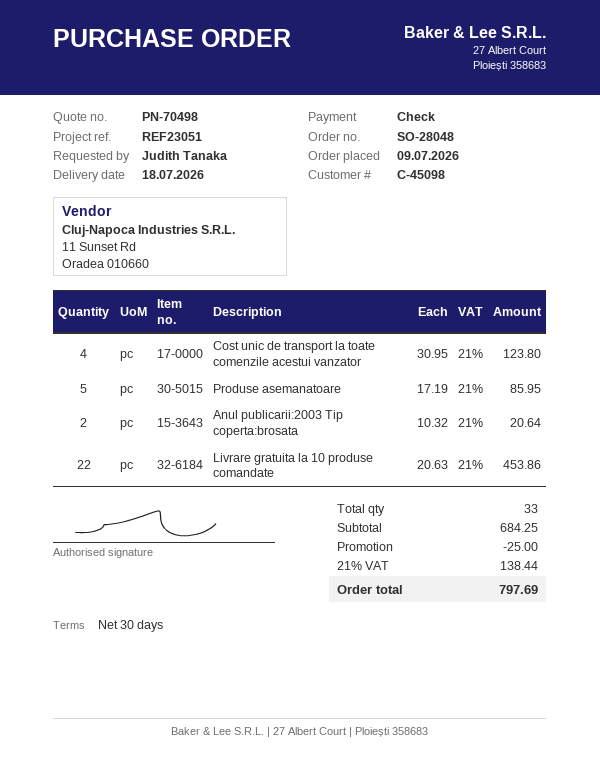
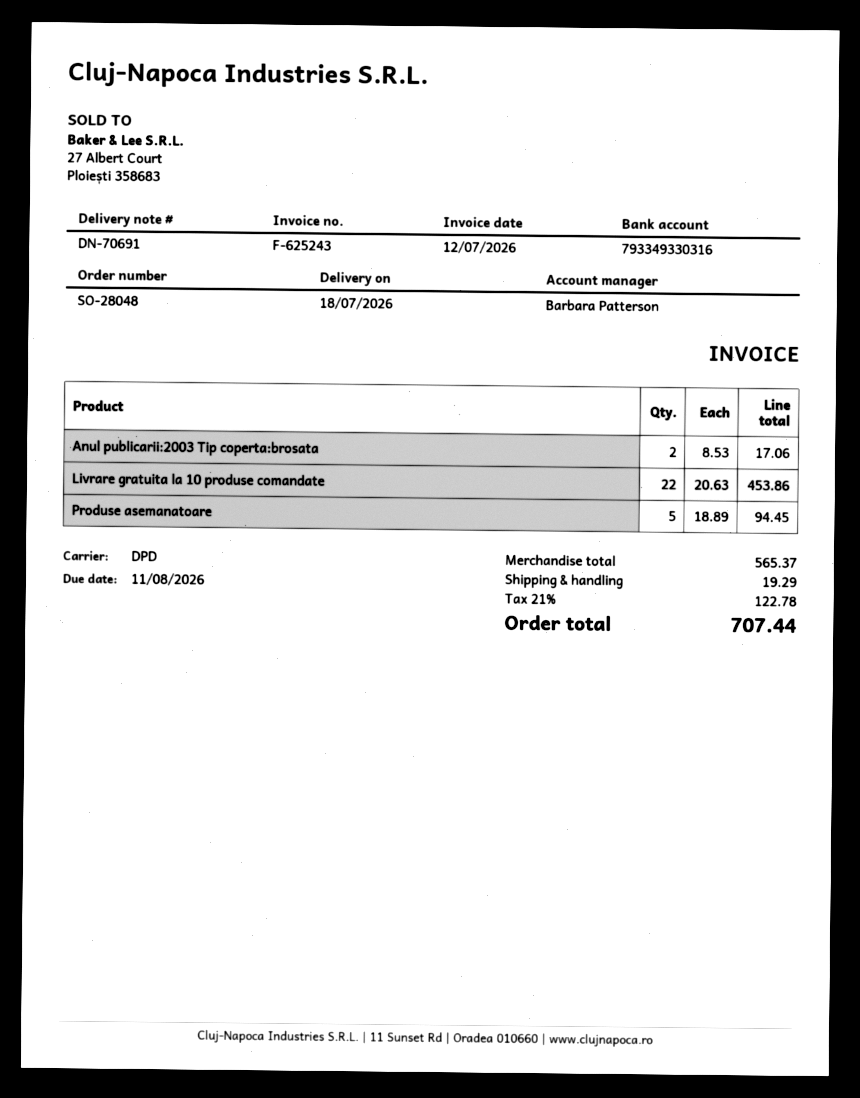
Cost unic de transport la toate comenzile acestui vanzator: 4 x 30.95 = 123.80 -> none
Produse asemanatoare: 5 x 17.19 = 85.95 -> 5 x 18.89 = 94.45
Anul publicarii:2003 Tip coperta:brosata: 2 x 10.32 = 20.64 -> 2 x 8.53 = 17.06
subtotal: 684.25 -> 565.37
discount: 25.00 -> none
shipping: none -> 19.29
tax: 21% = 138.44 -> 21% = 122.78
total: 797.69 -> 707.44

